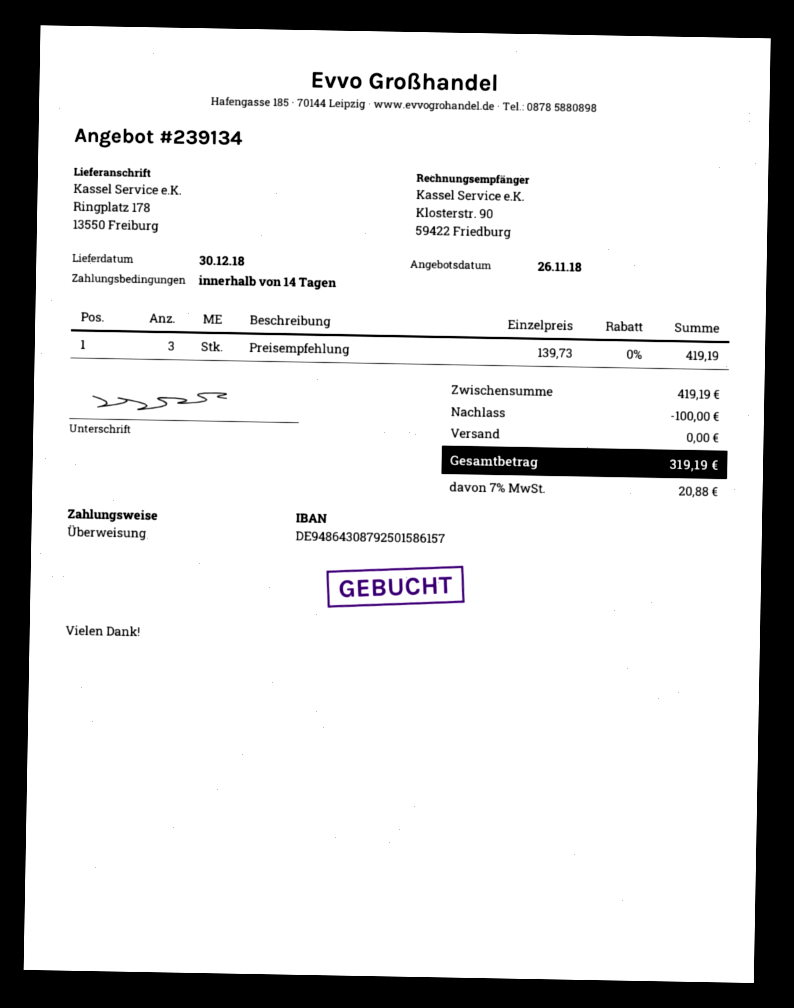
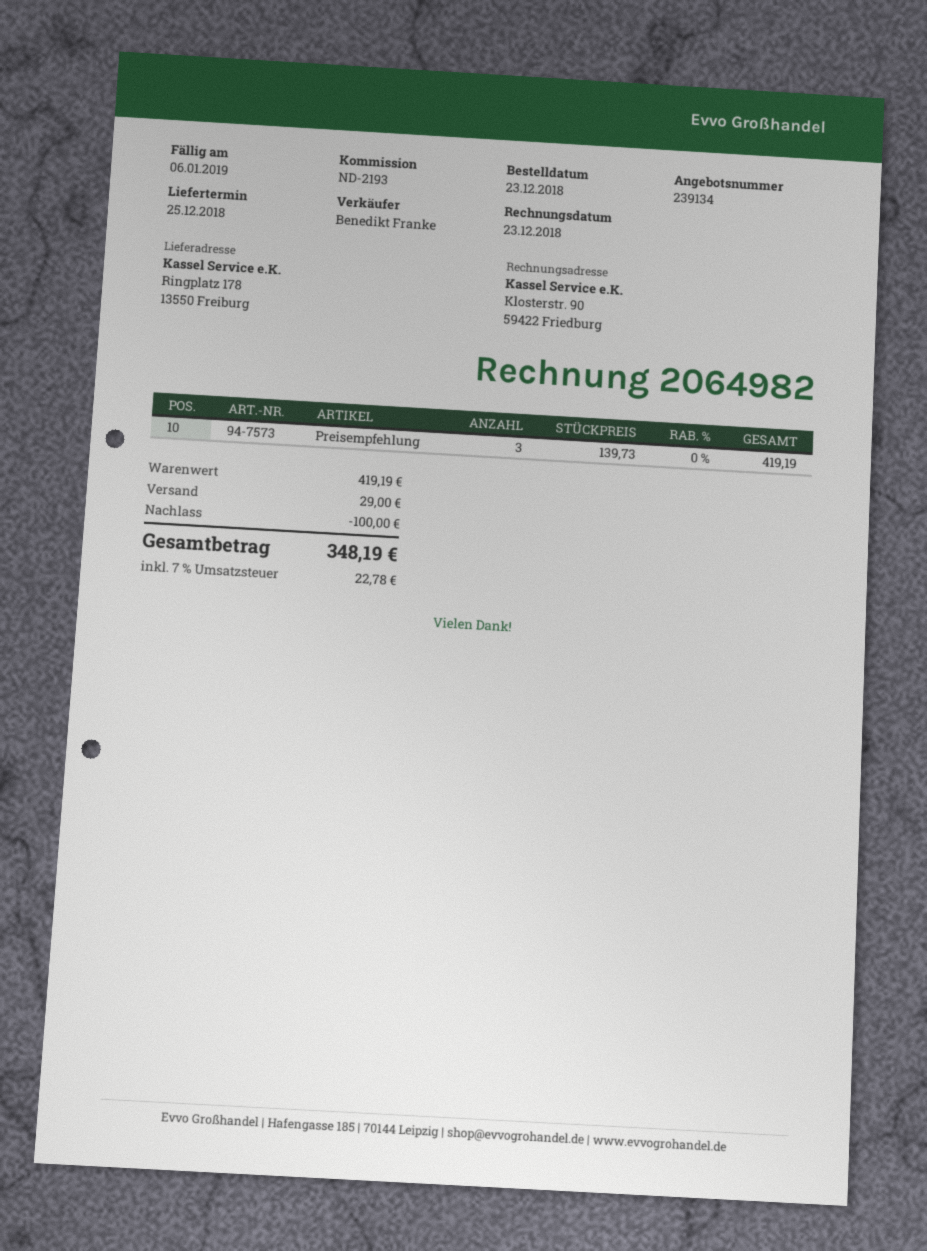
delivery date: 2018-12-30 -> 2018-12-25
shipping: 0.00 -> 29.00
tax: 7% = 20.88 -> 7% = 22.78
total: 319.19 -> 348.19

